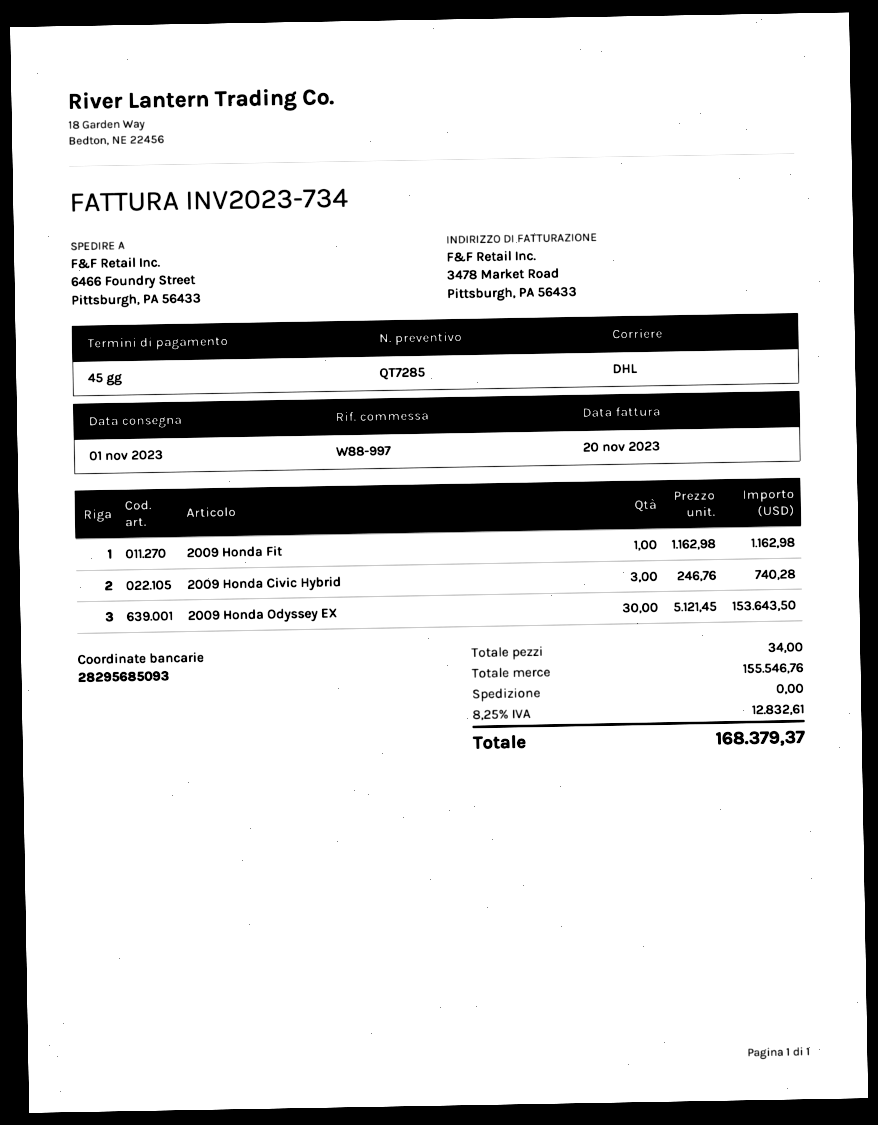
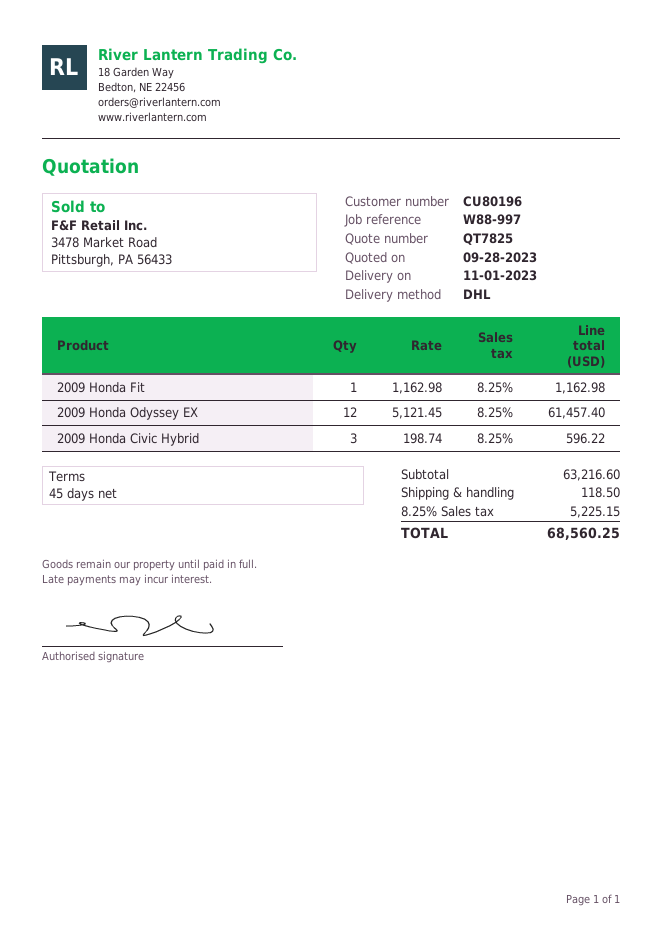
quote number: QT7285 -> QT7825
2009 Honda Civic Hybrid: 3 x 246.76 = 740.28 -> 3 x 198.74 = 596.22
2009 Honda Odyssey EX: 30 x 5121.45 = 153643.50 -> 12 x 5121.45 = 61457.40
subtotal: 155546.76 -> 63216.60
shipping: 0.00 -> 118.50
tax: 8.25% = 12832.61 -> 8.25% = 5225.15
total: 168379.37 -> 68560.25

